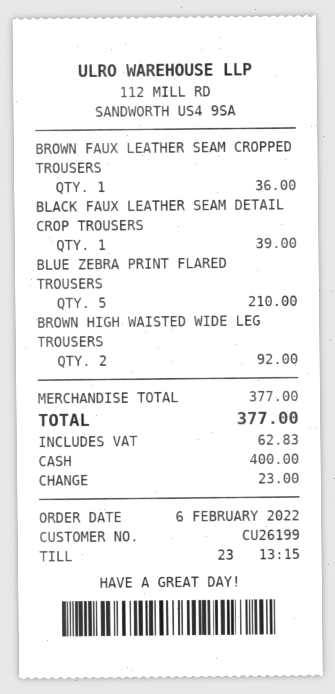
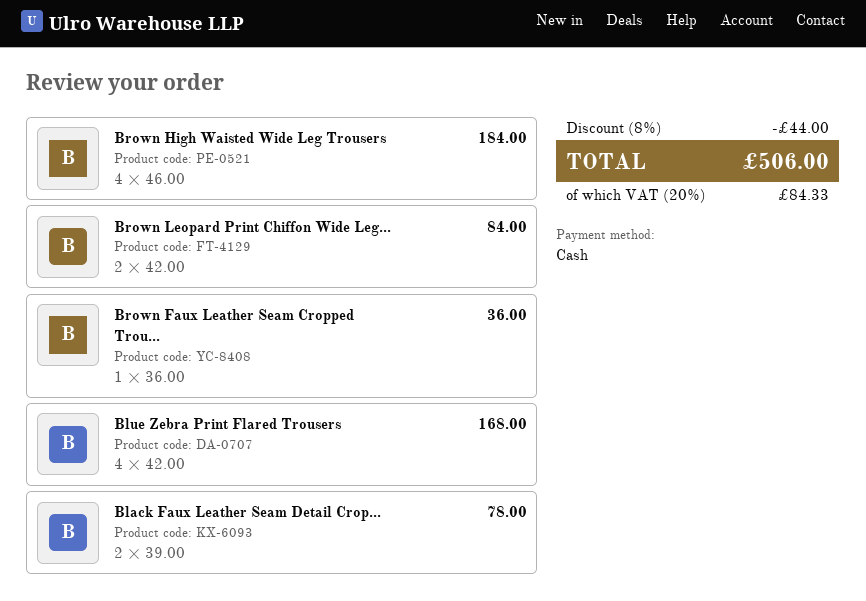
BLACK FAUX LEATHER SEAM DETAIL CROP TROUSERS: 1 for 39.00 -> 2 for 78.00
BLUE ZEBRA PRINT FLARED TROUSERS: 5 for 210.00 -> 4 for 168.00
BROWN HIGH WAISTED WIDE LEG TROUSERS: 2 for 92.00 -> 4 for 184.00
Brown Leopard Print Chiffon Wide Leg...: none -> 2 for 84.00
discount: none -> 8% = 44.00
tax: 62.83 -> 84.33
total: 377.00 -> 506.00

